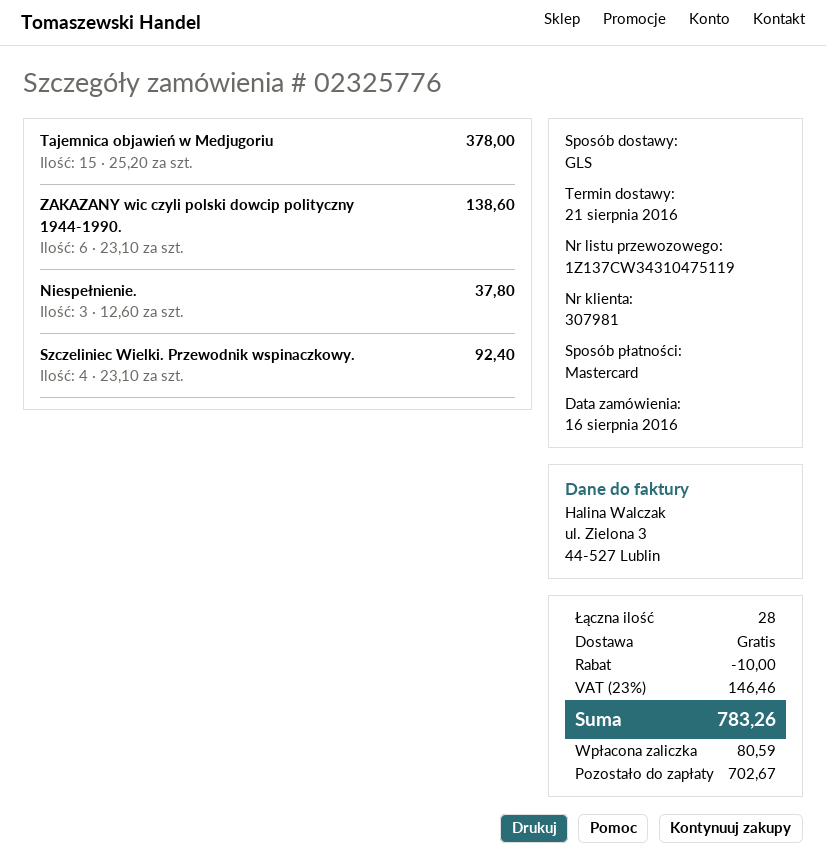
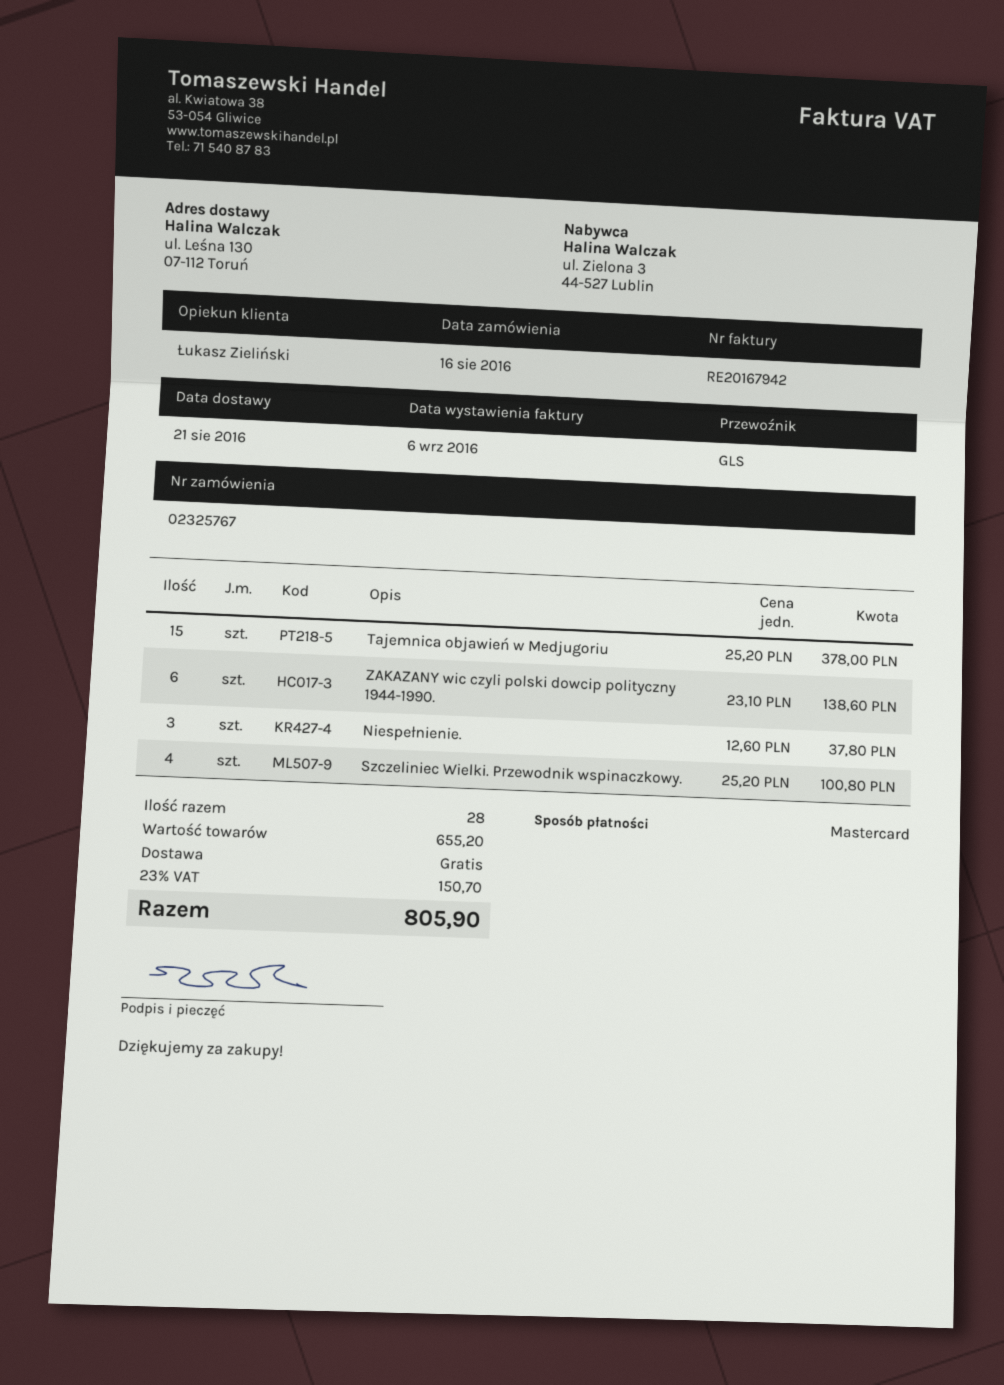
order number: 02325776 -> 02325767
Szczeliniec Wielki. Przewodnik wspinaczkowy.: 4 x 23.10 = 92.40 -> 4 x 25.20 = 100.80
discount: 10.00 -> none
tax: 23% = 146.46 -> 23% = 150.70
total: 783.26 -> 805.90

